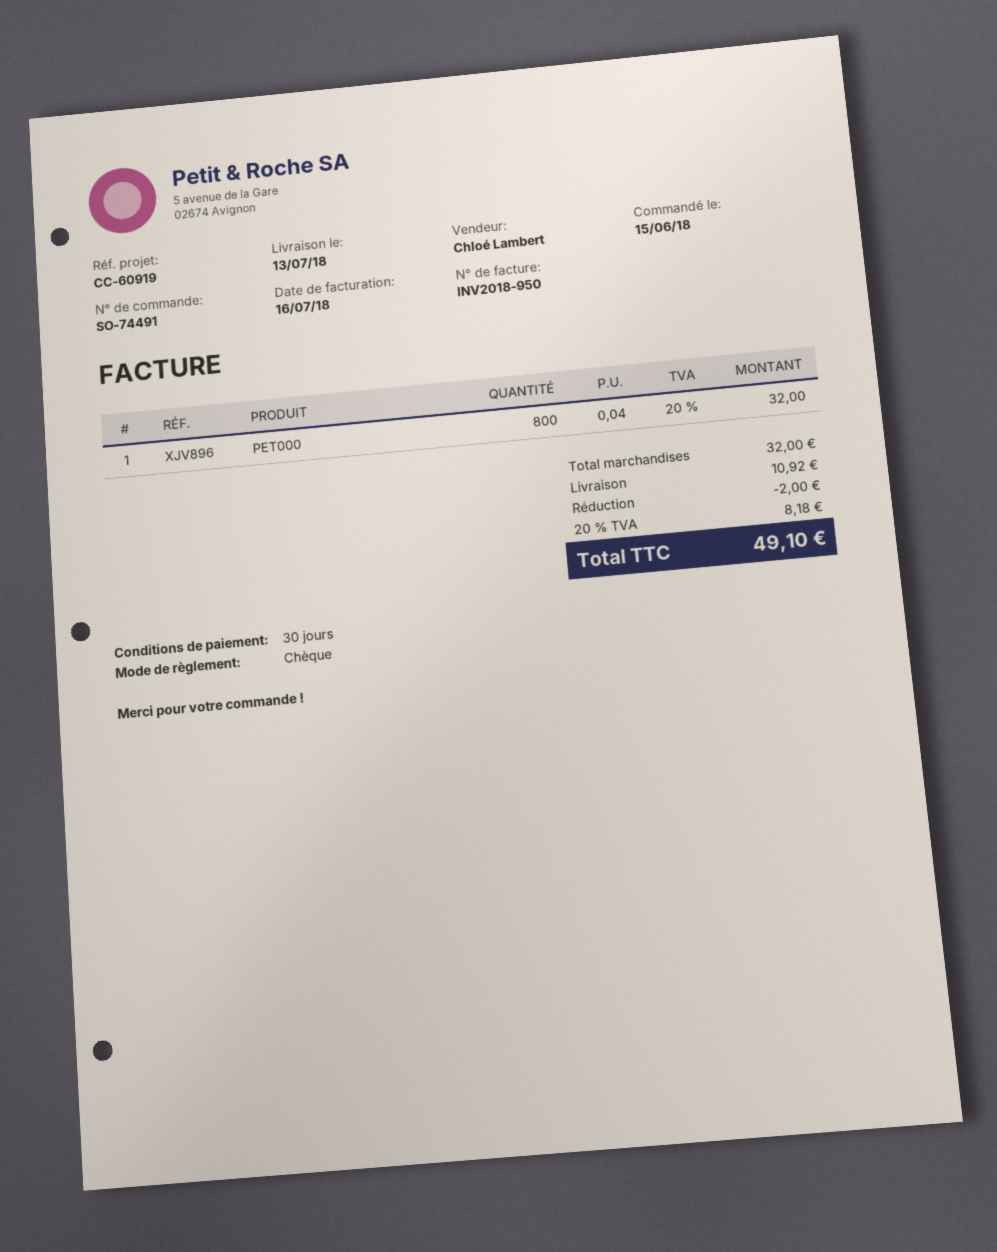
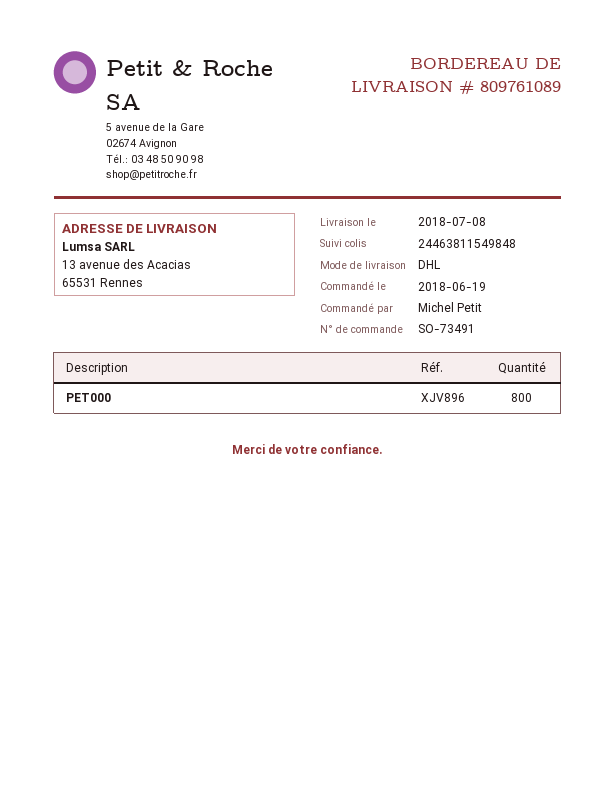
order number: SO-74491 -> SO-73491
order date: 2018-06-15 -> 2018-06-19
delivery date: 2018-07-13 -> 2018-07-08

